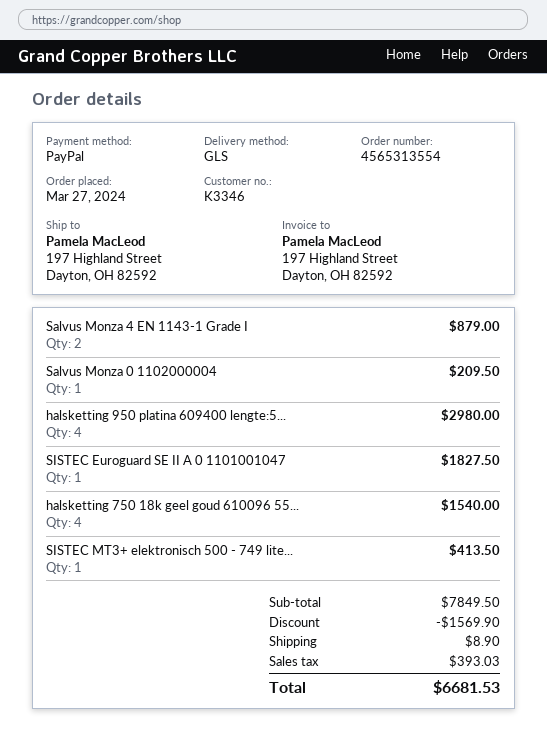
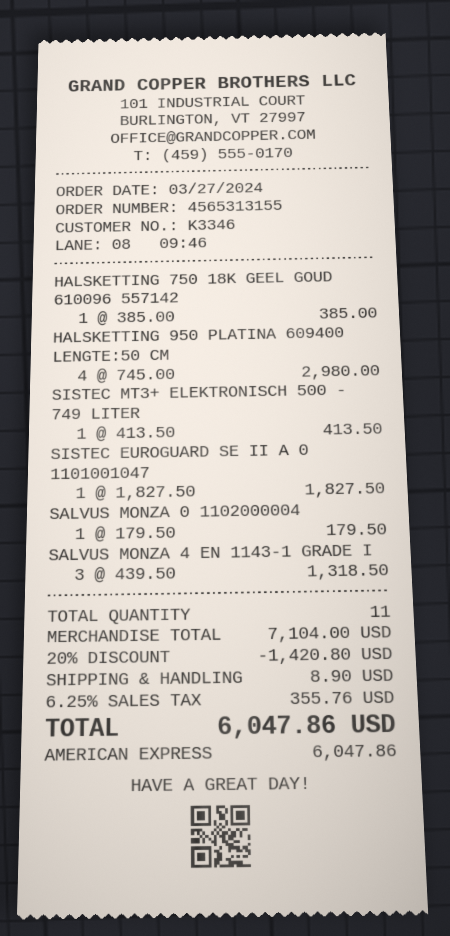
order number: 4565313554 -> 4565313155
payment method: PayPal -> American Express
Salvus Monza 4 EN 1143-1 Grade I: 2 for 879.00 -> 3 for 1318.50
Salvus Monza 0 1102000004: 1 for 209.50 -> 1 for 179.50
halsketting 750 18k geel goud 610096 55...: 4 for 1540.00 -> 1 for 385.00
subtotal: 7849.50 -> 7104.00
discount: 1569.90 -> 1420.80
tax: 393.03 -> 355.76
total: 6681.53 -> 6047.86

